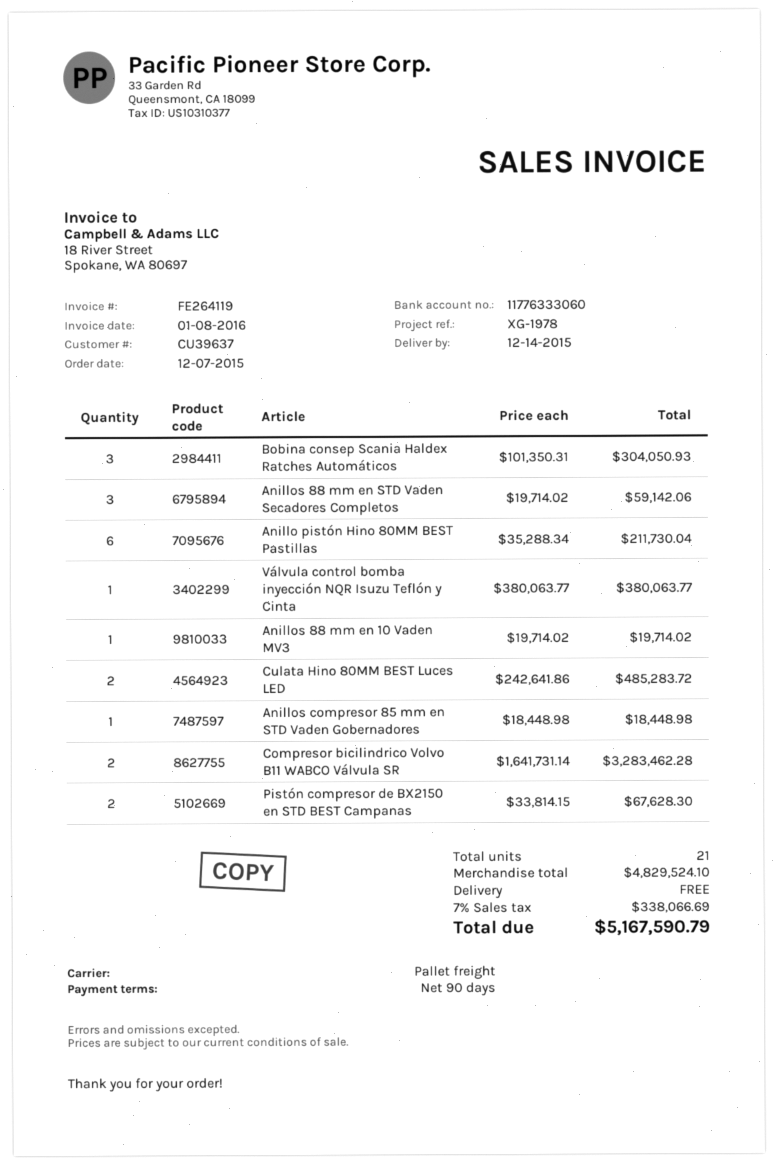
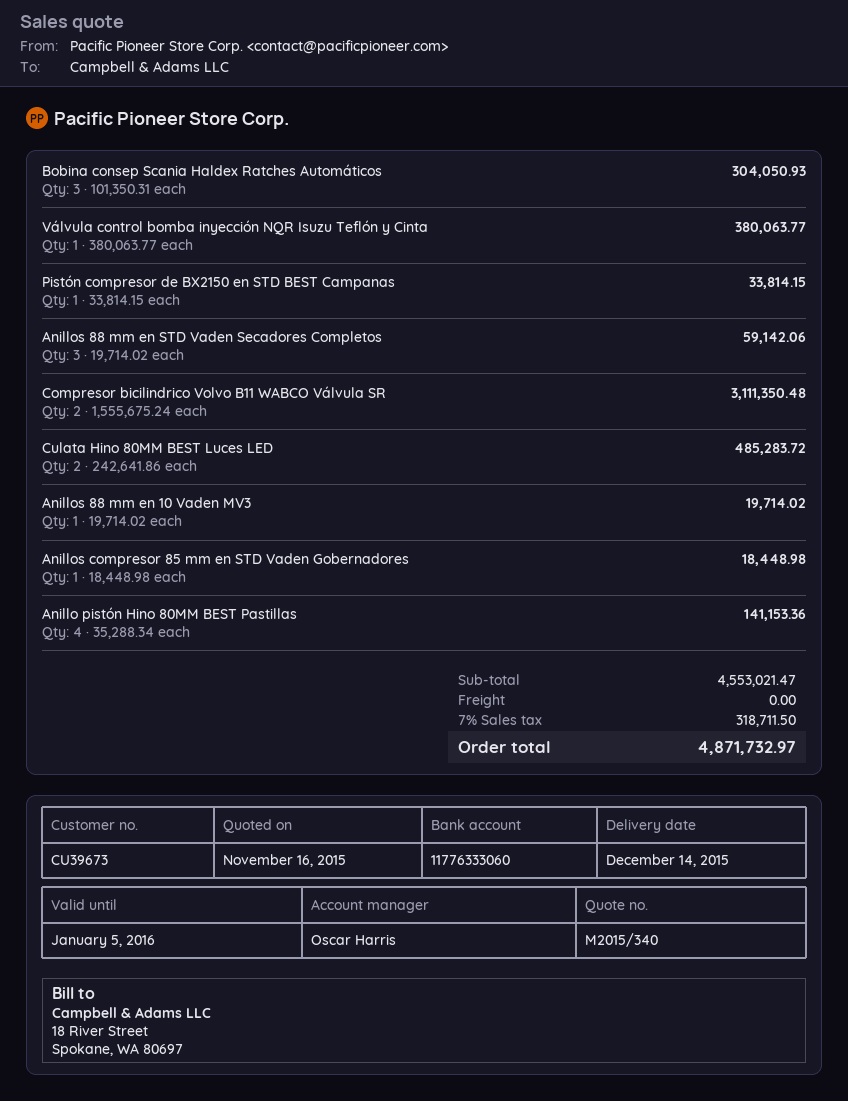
customer number: CU39637 -> CU39673
Anillo pistón Hino 80MM BEST Pastillas: 6 x 35288.34 = 211730.04 -> 4 x 35288.34 = 141153.36
Compresor bicilindrico Volvo B11 WABCO Válvula SR: 2 x 1641731.14 = 3283462.28 -> 2 x 1555675.24 = 3111350.48
Pistón compresor de BX2150 en STD BEST Campanas: 2 x 33814.15 = 67628.30 -> 1 x 33814.15 = 33814.15
subtotal: 4829524.10 -> 4553021.47
tax: 7% = 338066.69 -> 7% = 318711.50
total: 5167590.79 -> 4871732.97

